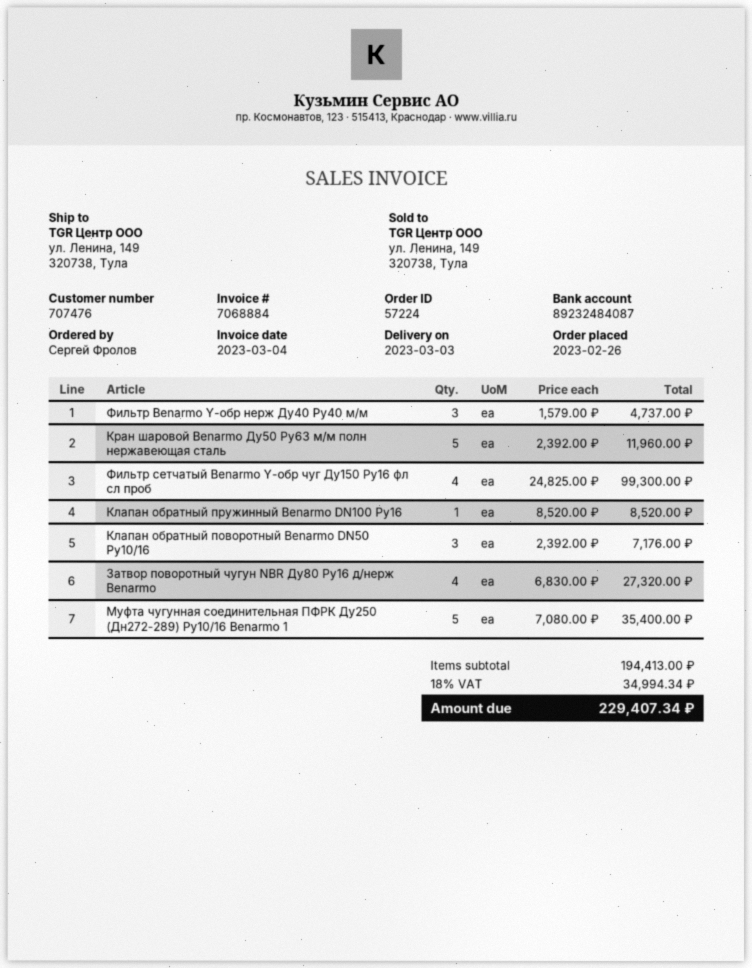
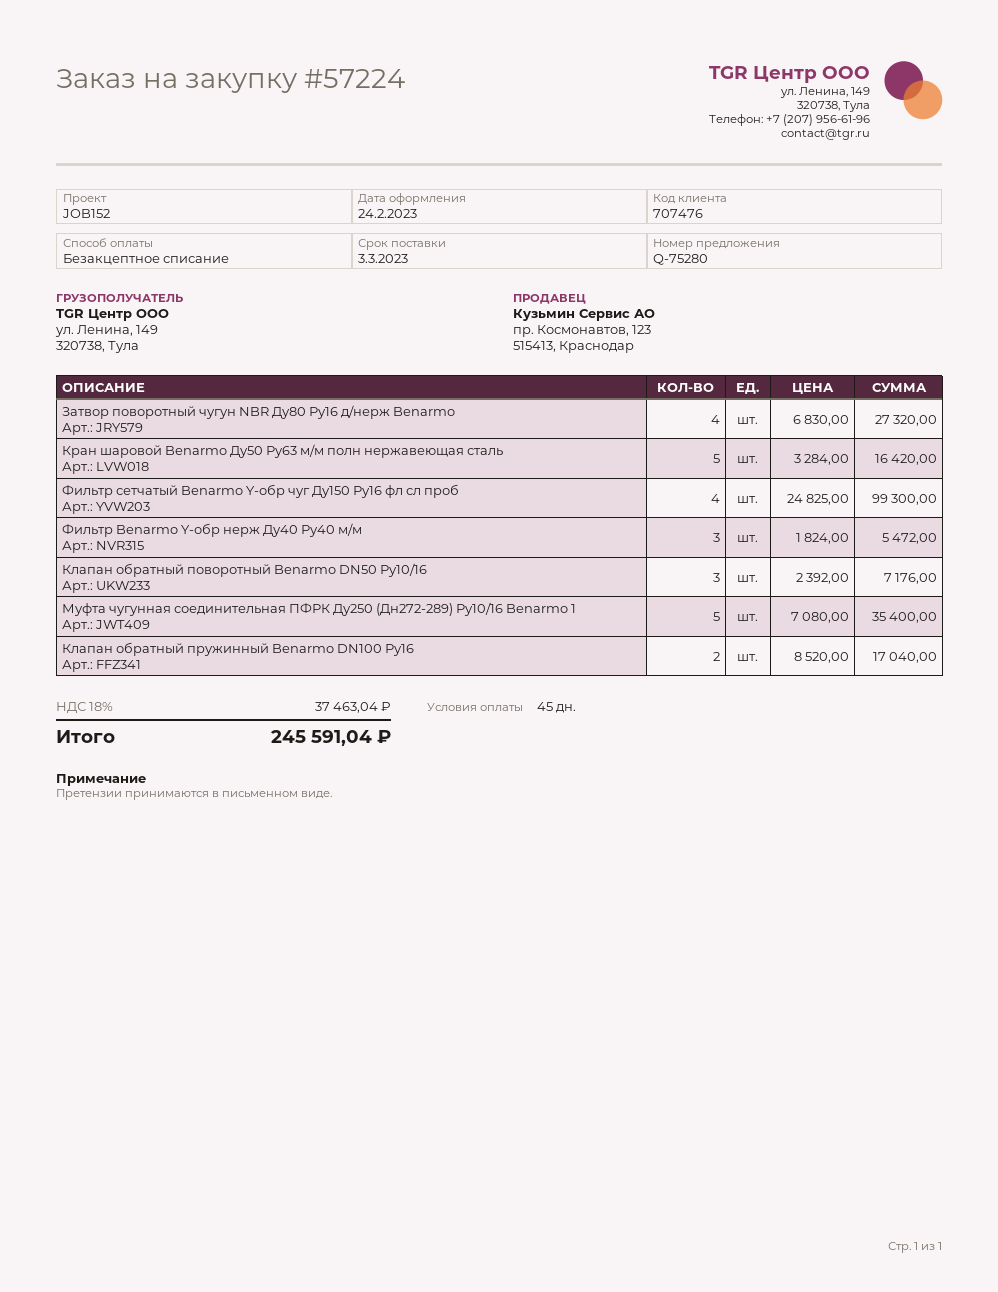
order date: 2023-02-26 -> 2023-02-24
Фильтр Benarmo Y-обр нерж Ду40 Ру40 м/м: 3 x 1579.00 = 4737.00 -> 3 x 1824.00 = 5472.00
Кран шаровой Benarmo Ду50 Ру63 м/м полн нержавеющая сталь: 5 x 2392.00 = 11960.00 -> 5 x 3284.00 = 16420.00
Клапан обратный пружинный Benarmo DN100 Ру16: 1 x 8520.00 = 8520.00 -> 2 x 8520.00 = 17040.00
tax: 18% = 34994.34 -> 18% = 37463.04
total: 229407.34 -> 245591.04

